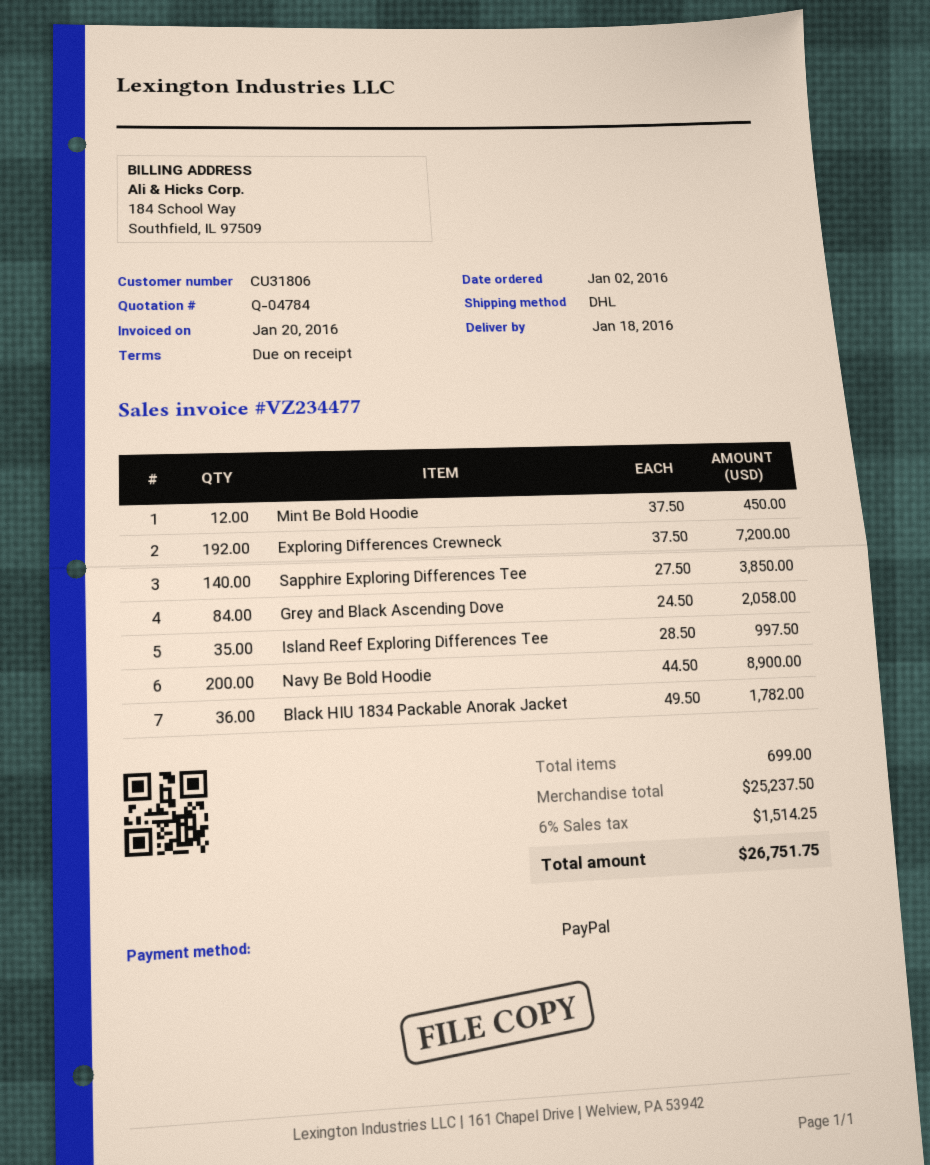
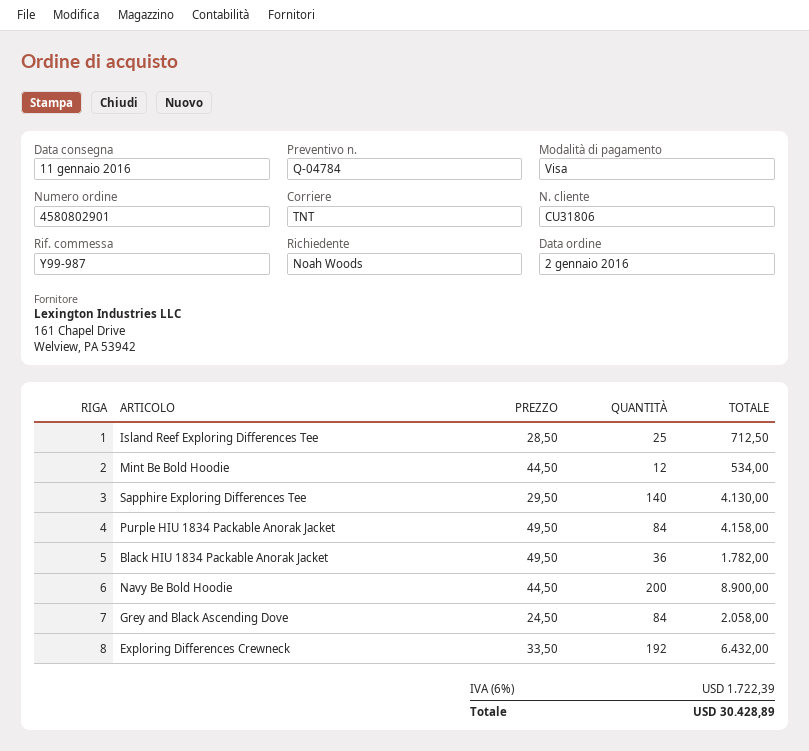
delivery date: 2016-01-18 -> 2016-01-11
payment method: PayPal -> Visa
shipping method: DHL -> TNT
Mint Be Bold Hoodie: 12 x 37.50 = 450.00 -> 12 x 44.50 = 534.00
Exploring Differences Crewneck: 192 x 37.50 = 7200.00 -> 192 x 33.50 = 6432.00
Sapphire Exploring Differences Tee: 140 x 27.50 = 3850.00 -> 140 x 29.50 = 4130.00
Island Reef Exploring Differences Tee: 35 x 28.50 = 997.50 -> 25 x 28.50 = 712.50
Purple HIU 1834 Packable Anorak Jacket: none -> 84 x 49.50 = 4158.00
tax: 6% = 1514.25 -> 6% = 1722.39
total: 26751.75 -> 30428.89

